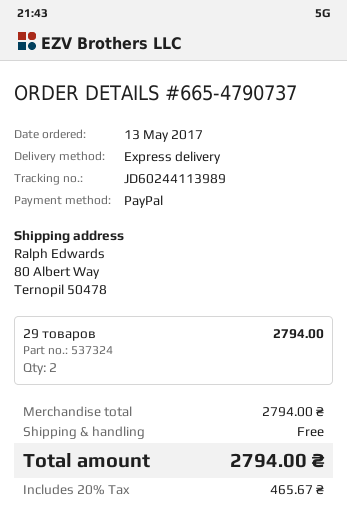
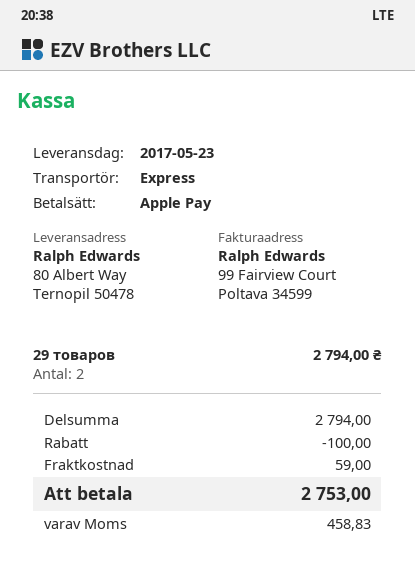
payment method: PayPal -> Apple Pay
discount: none -> 100.00
shipping: 0.00 -> 59.00
tax: 465.67 -> 458.83
total: 2794.00 -> 2753.00

